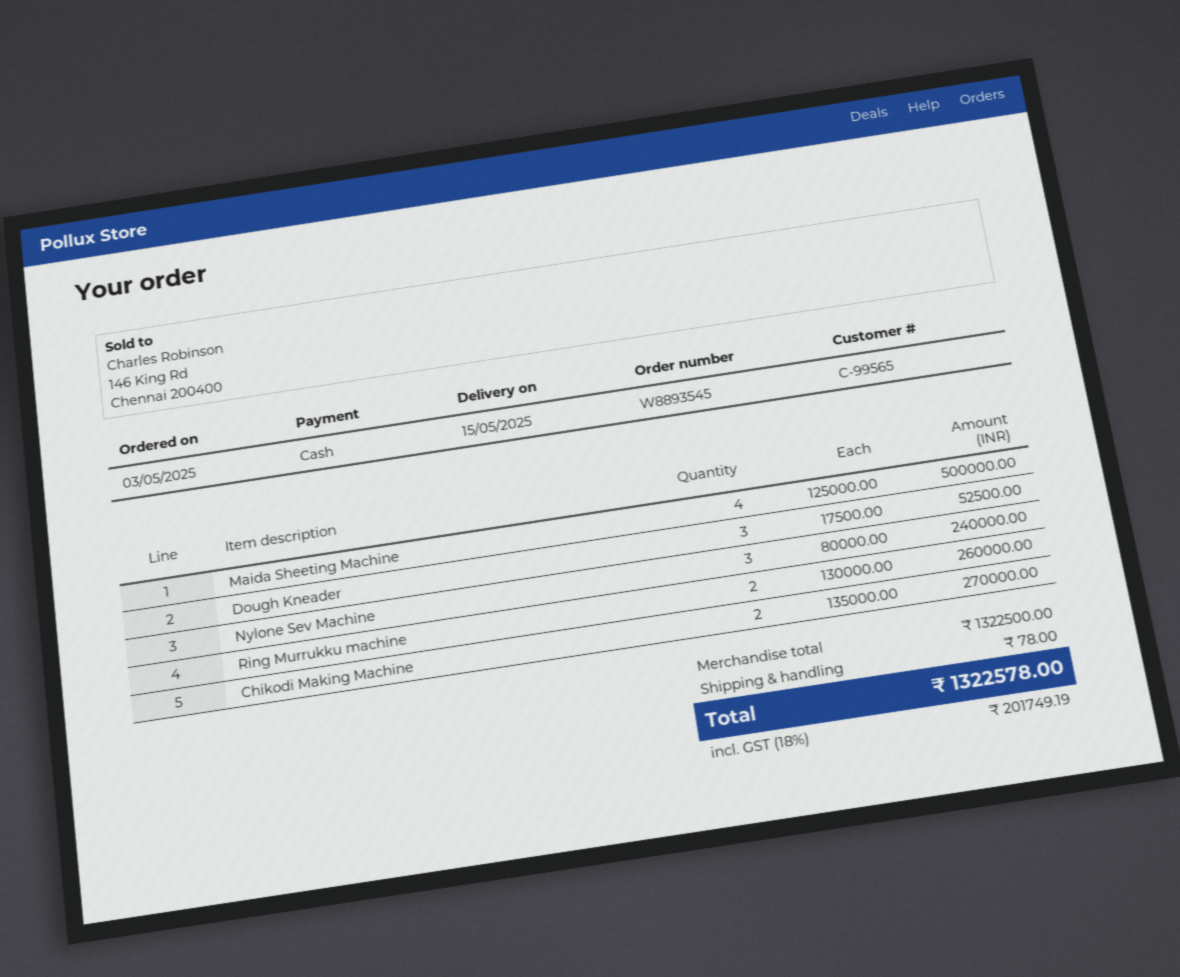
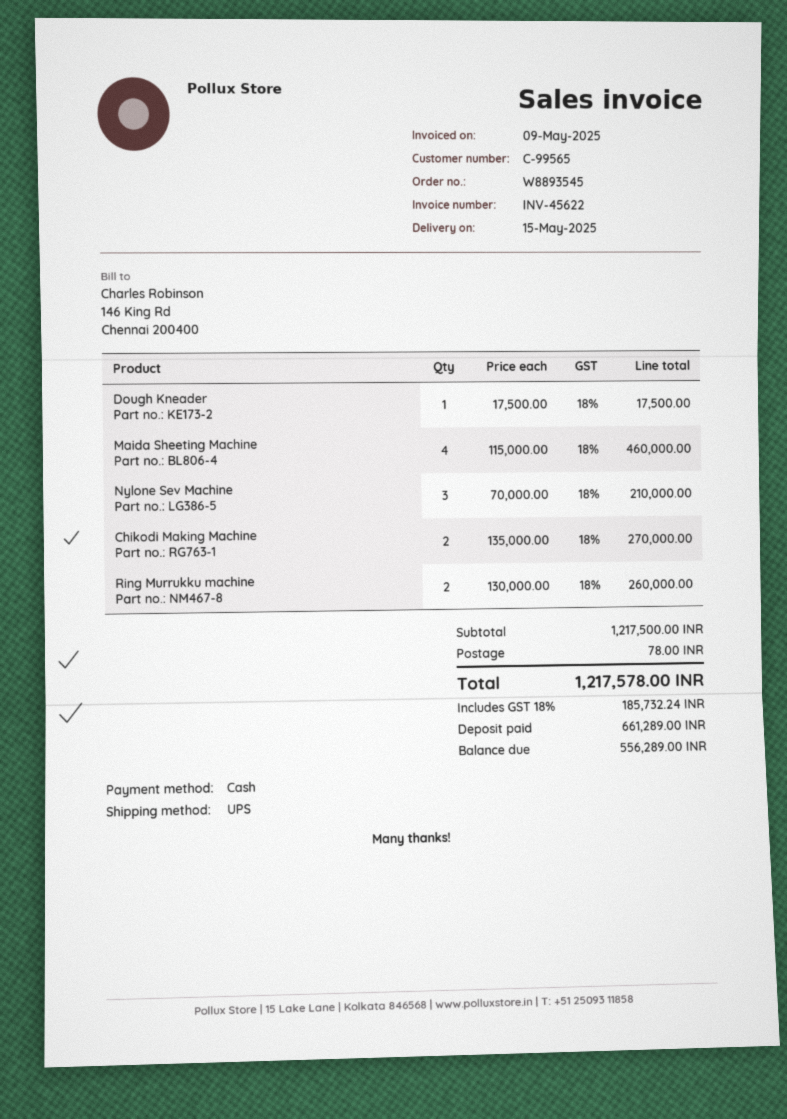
Maida Sheeting Machine: 4 x 125000.00 = 500000.00 -> 4 x 115000.00 = 460000.00
Dough Kneader: 3 x 17500.00 = 52500.00 -> 1 x 17500.00 = 17500.00
Nylone Sev Machine: 3 x 80000.00 = 240000.00 -> 3 x 70000.00 = 210000.00
subtotal: 1322500.00 -> 1217500.00
tax: 18% = 201749.19 -> 18% = 185732.24
total: 1322578.00 -> 1217578.00

